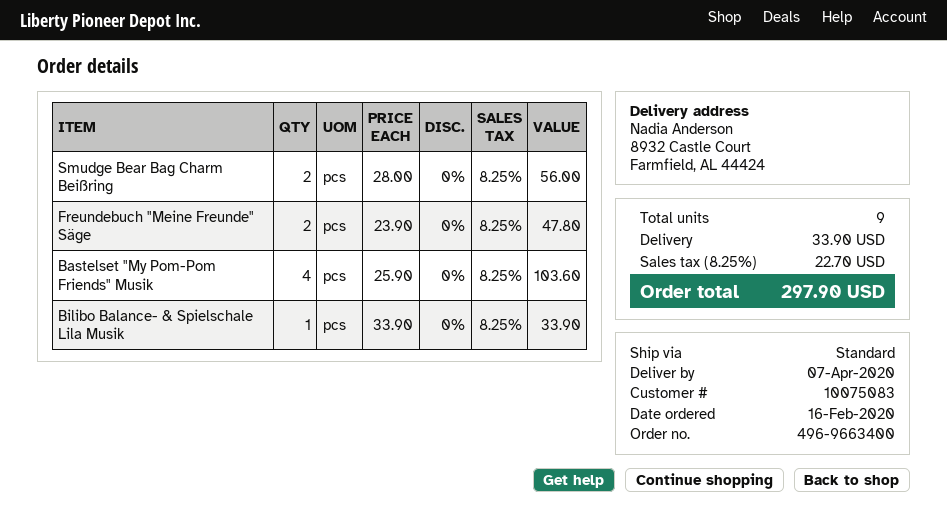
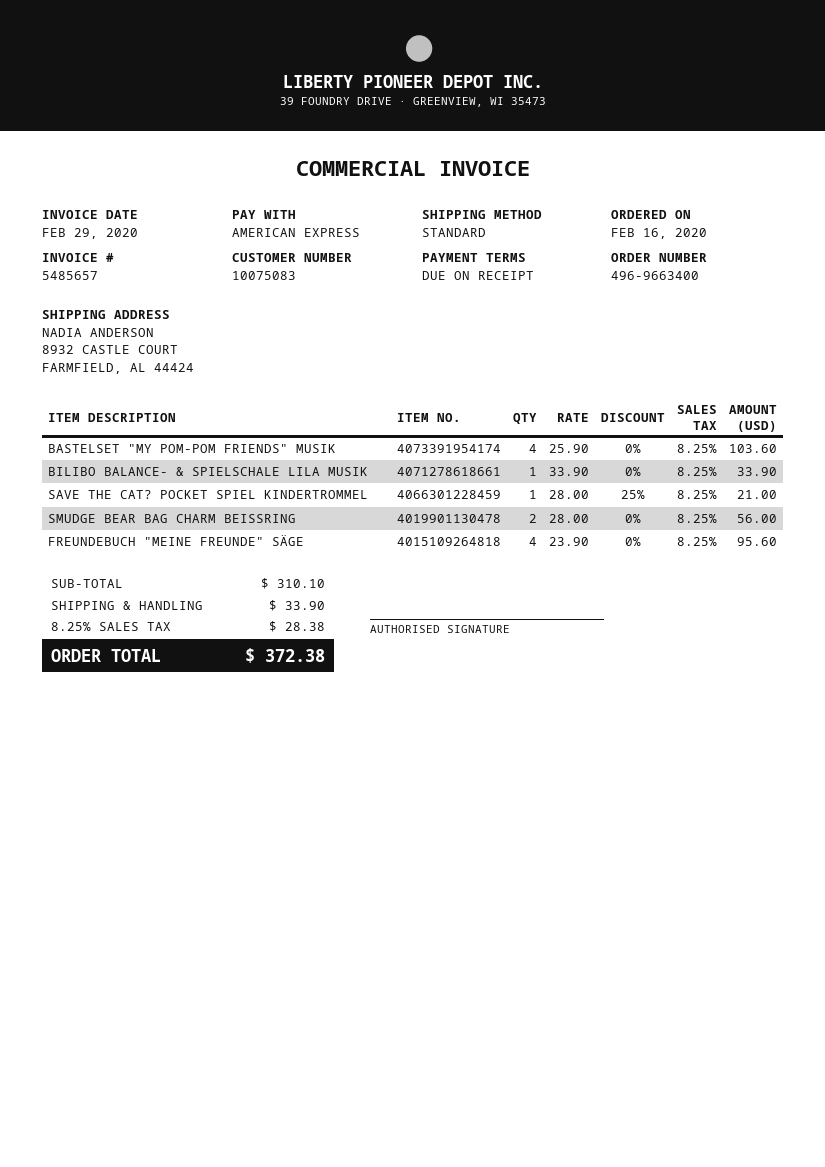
Freundebuch "Meine Freunde" Säge: 2 x 23.90 = 47.80 -> 4 x 23.90 = 95.60
SAVE THE CAT? POCKET SPIEL KINDERTROMMEL: none -> 1 x 28.00 - 25% = 21.00
tax: 8.25% = 22.70 -> 8.25% = 28.38
total: 297.90 -> 372.38

